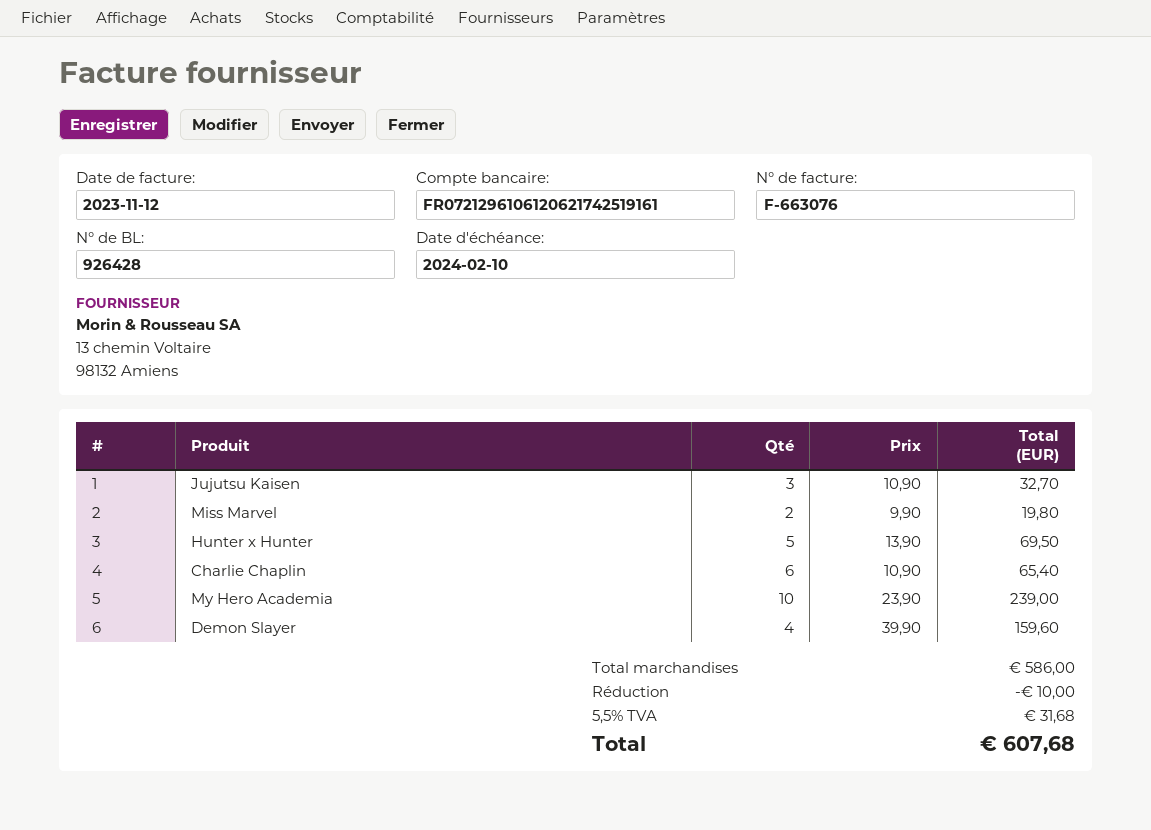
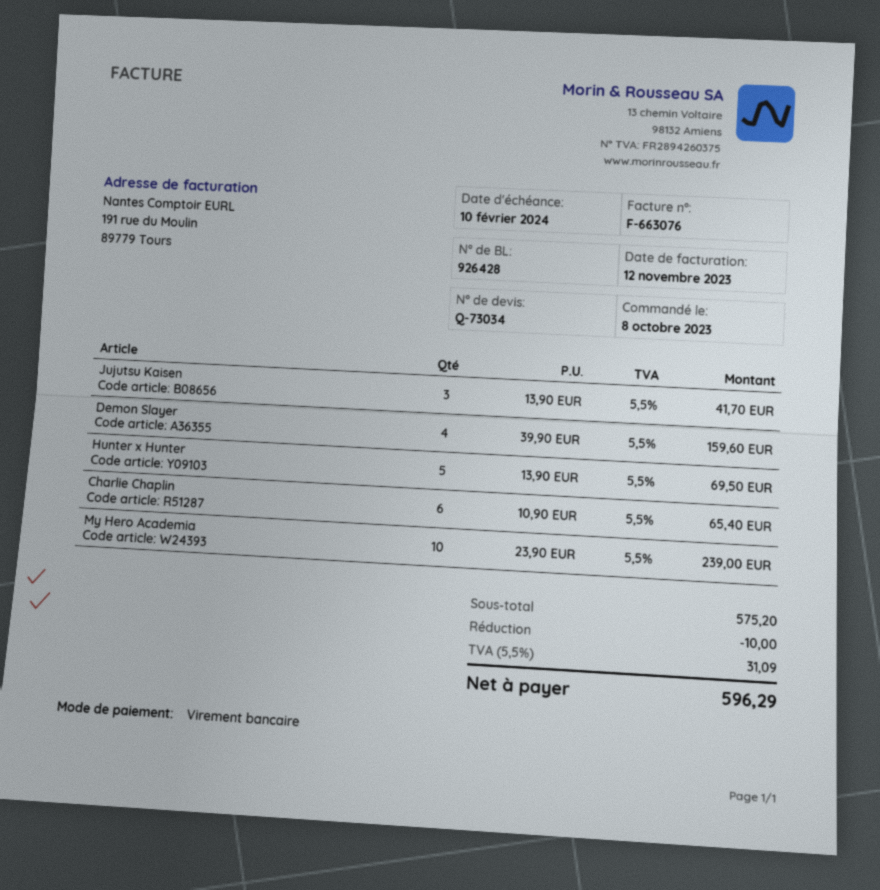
Jujutsu Kaisen: 3 x 10.90 = 32.70 -> 3 x 13.90 = 41.70
Miss Marvel: 2 x 9.90 = 19.80 -> none
subtotal: 586.00 -> 575.20
tax: 5.5% = 31.68 -> 5.5% = 31.09
total: 607.68 -> 596.29

